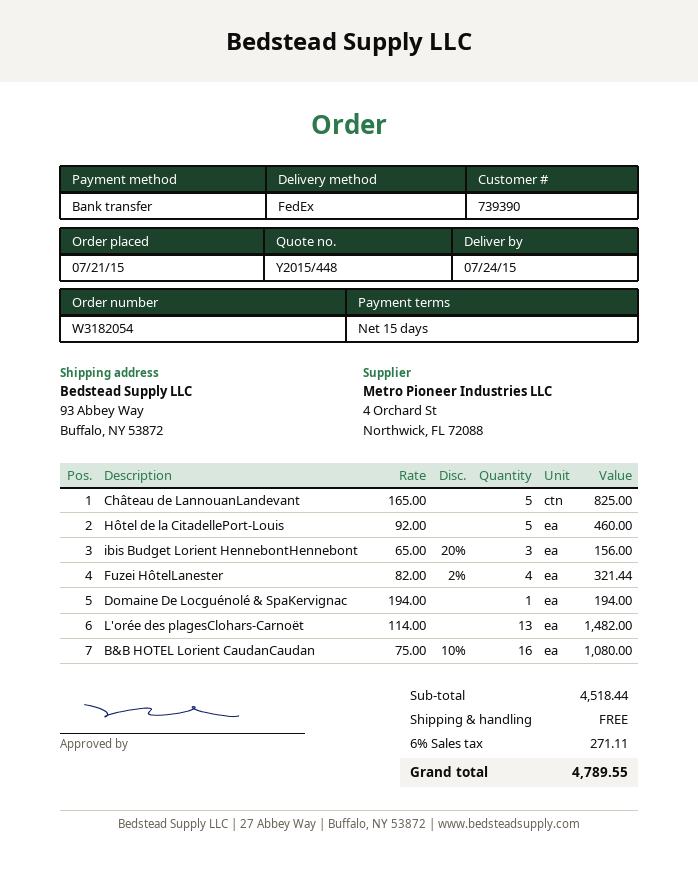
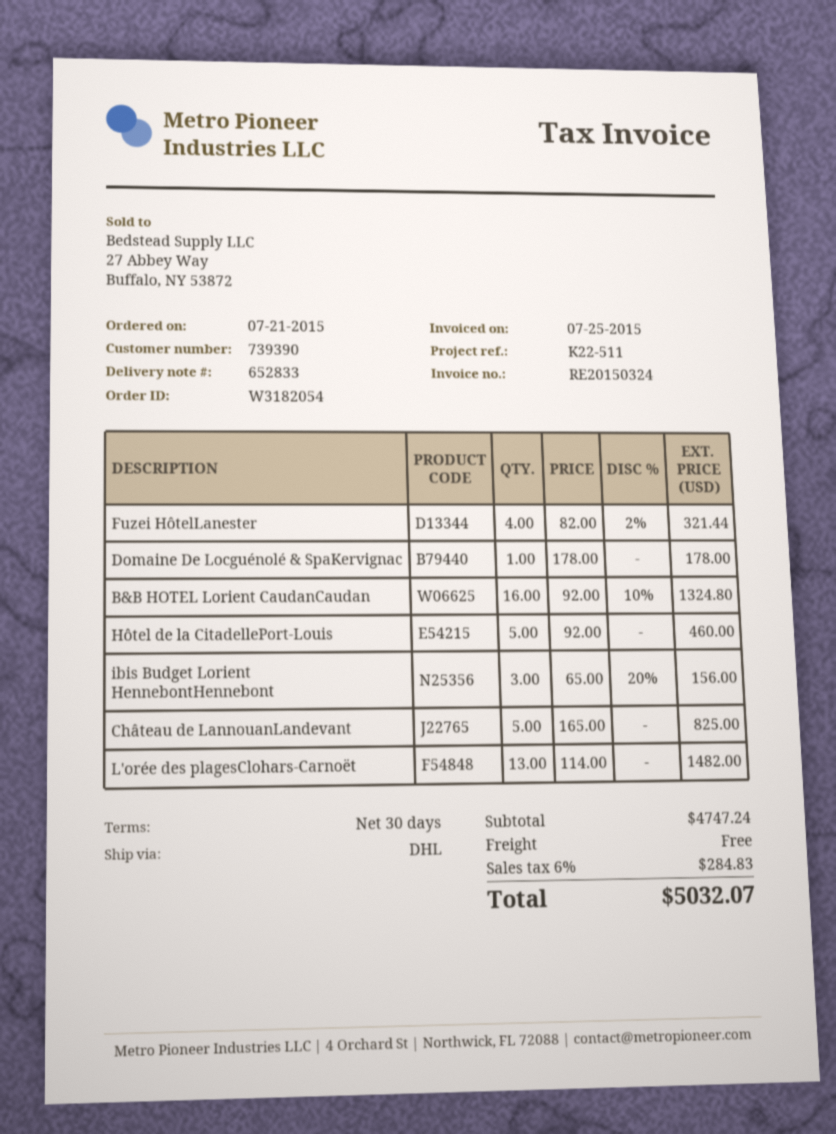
payment terms: 15 days -> 30 days
shipping method: FedEx -> DHL
Domaine De Locguénolé & SpaKervignac: 1 x 194.00 = 194.00 -> 1 x 178.00 = 178.00
B&B HOTEL Lorient CaudanCaudan: 16 x 75.00 - 10% = 1080.00 -> 16 x 92.00 - 10% = 1324.80
subtotal: 4518.44 -> 4747.24
tax: 6% = 271.11 -> 6% = 284.83
total: 4789.55 -> 5032.07

